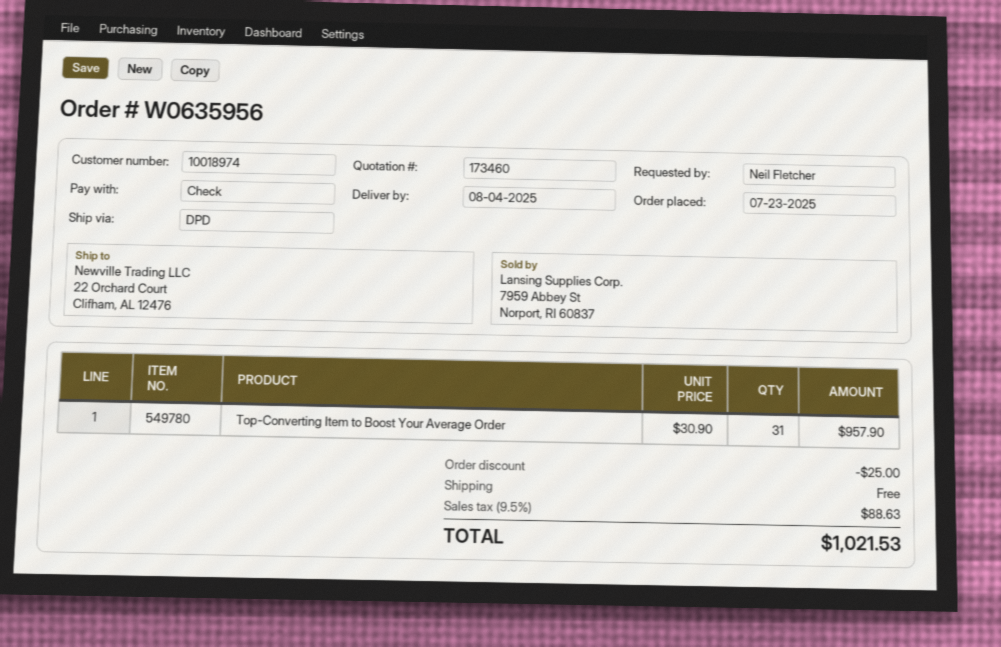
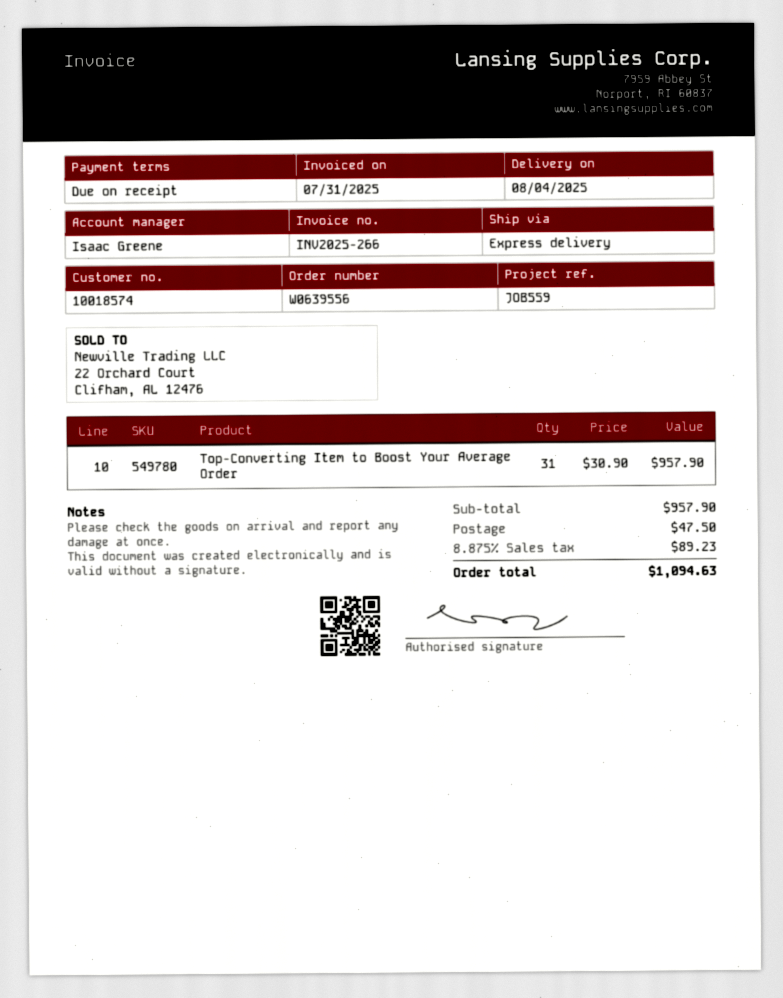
order number: W0635956 -> W0639556
customer number: 10018974 -> 10018574
shipping method: DPD -> express
discount: 25.00 -> none
shipping: 0.00 -> 47.50
tax: 9.5% = 88.63 -> 8.875% = 89.23
total: 1021.53 -> 1094.63

